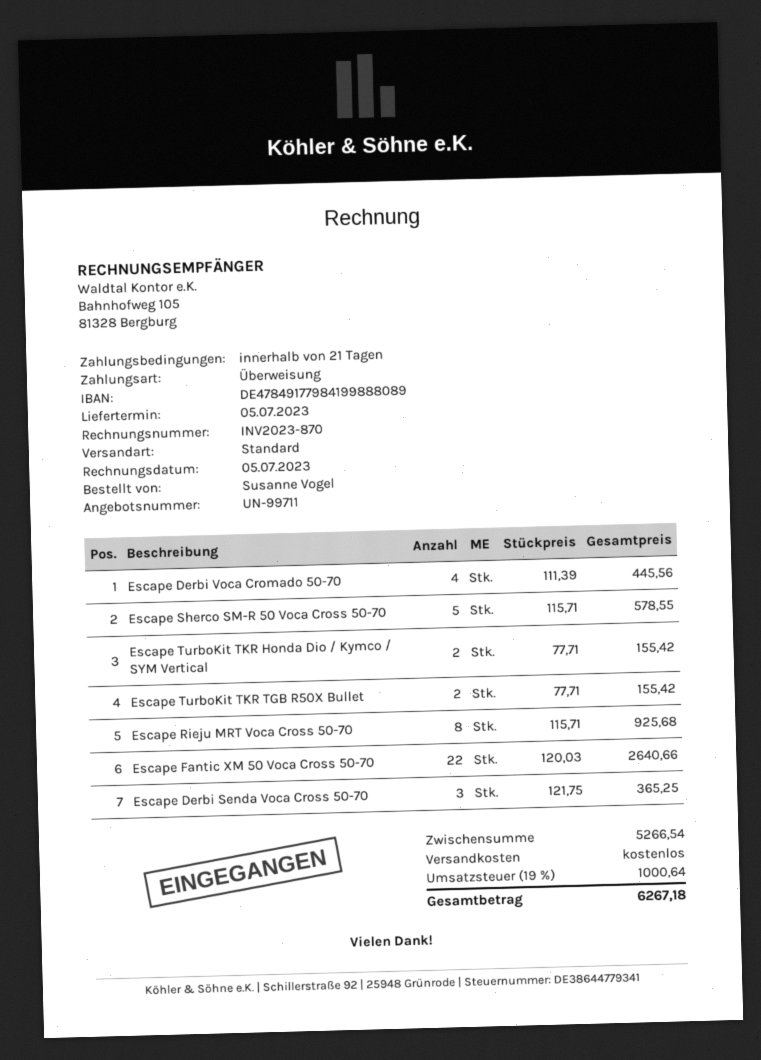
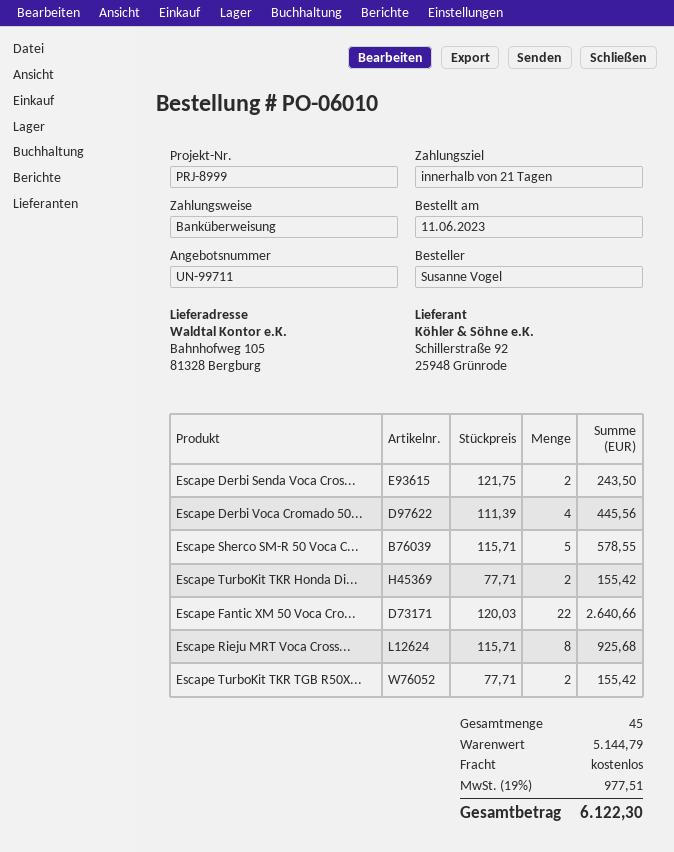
Escape Derbi Senda Voca Cross 50-70: 3 x 121.75 = 365.25 -> 2 x 121.75 = 243.50
subtotal: 5266.54 -> 5144.79
tax: 19% = 1000.64 -> 19% = 977.51
total: 6267.18 -> 6122.30

